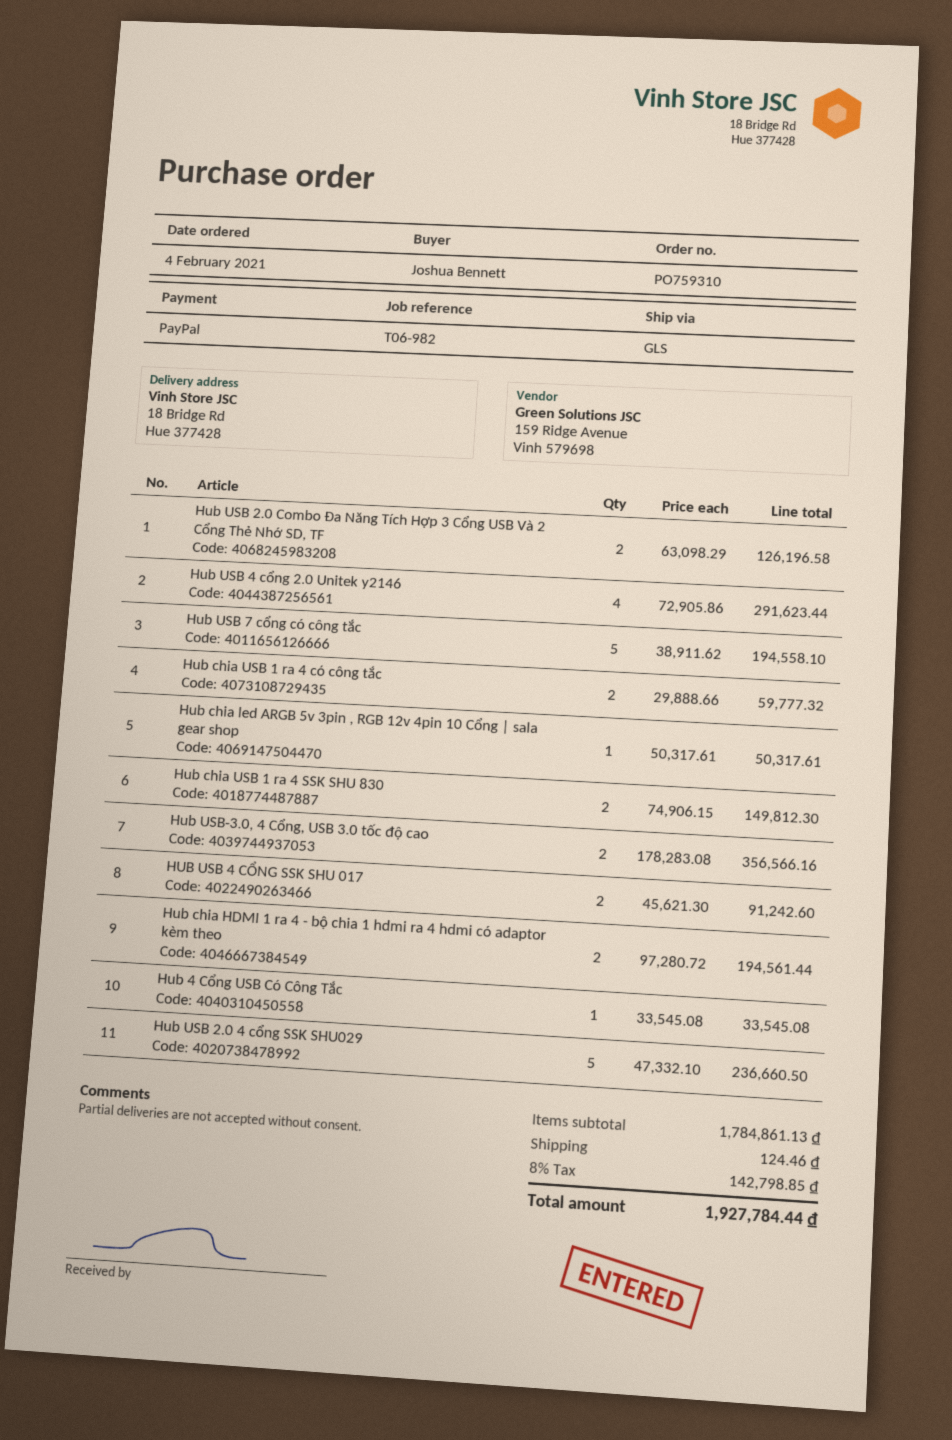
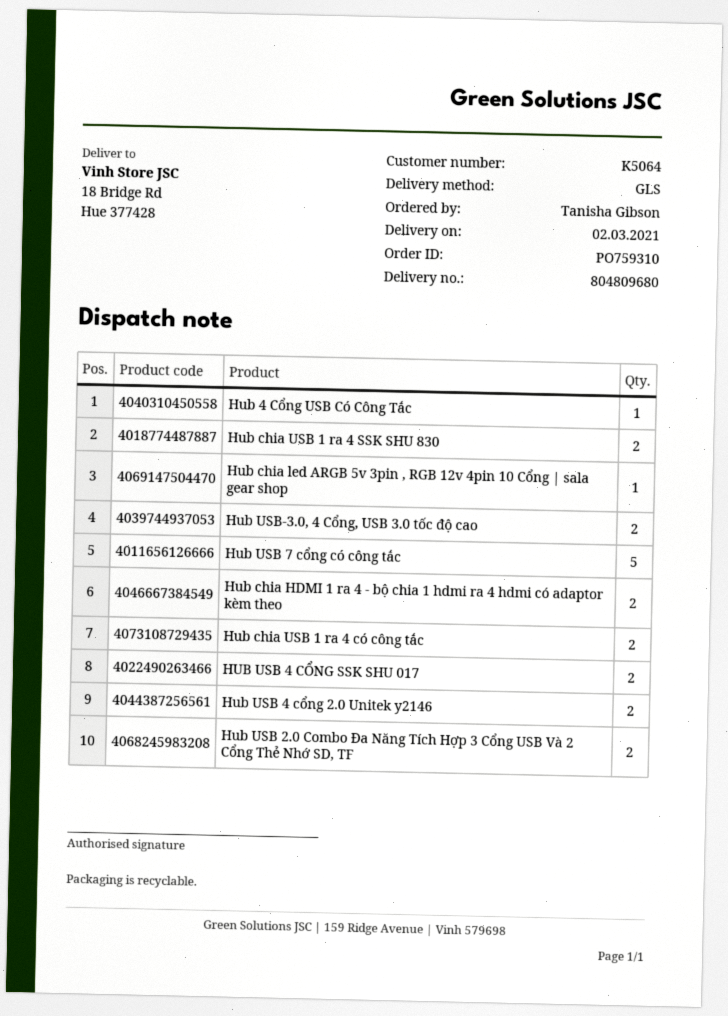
ordered by: Joshua Bennett -> Tanisha Gibson
Hub USB 4 cổng 2.0 Unitek y2146: 4 -> 2
Hub USB 2.0 4 cổng SSK SHU029: 5 -> none

